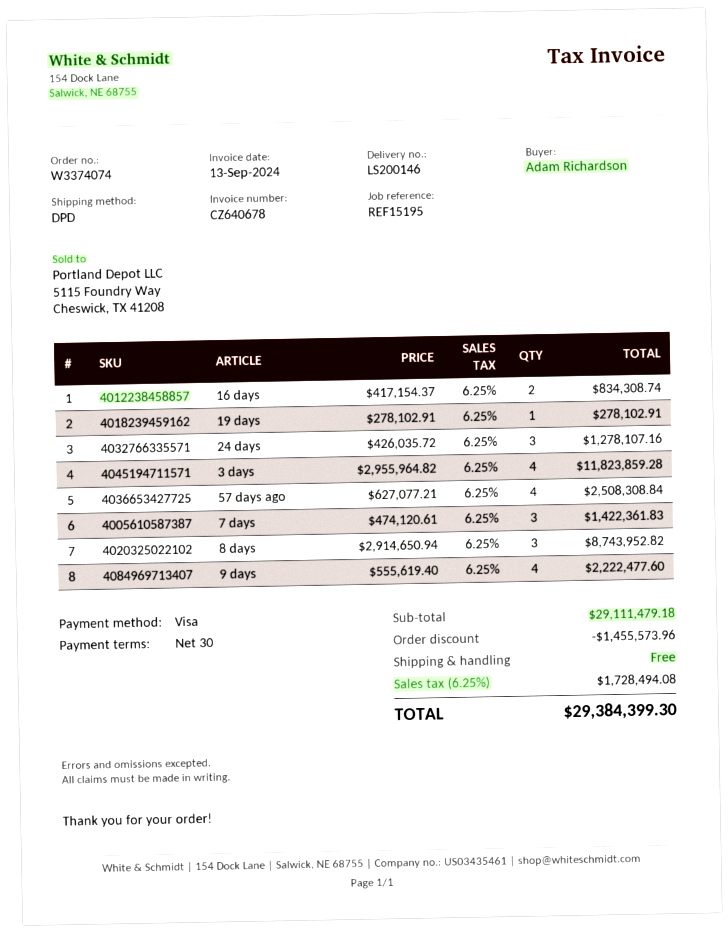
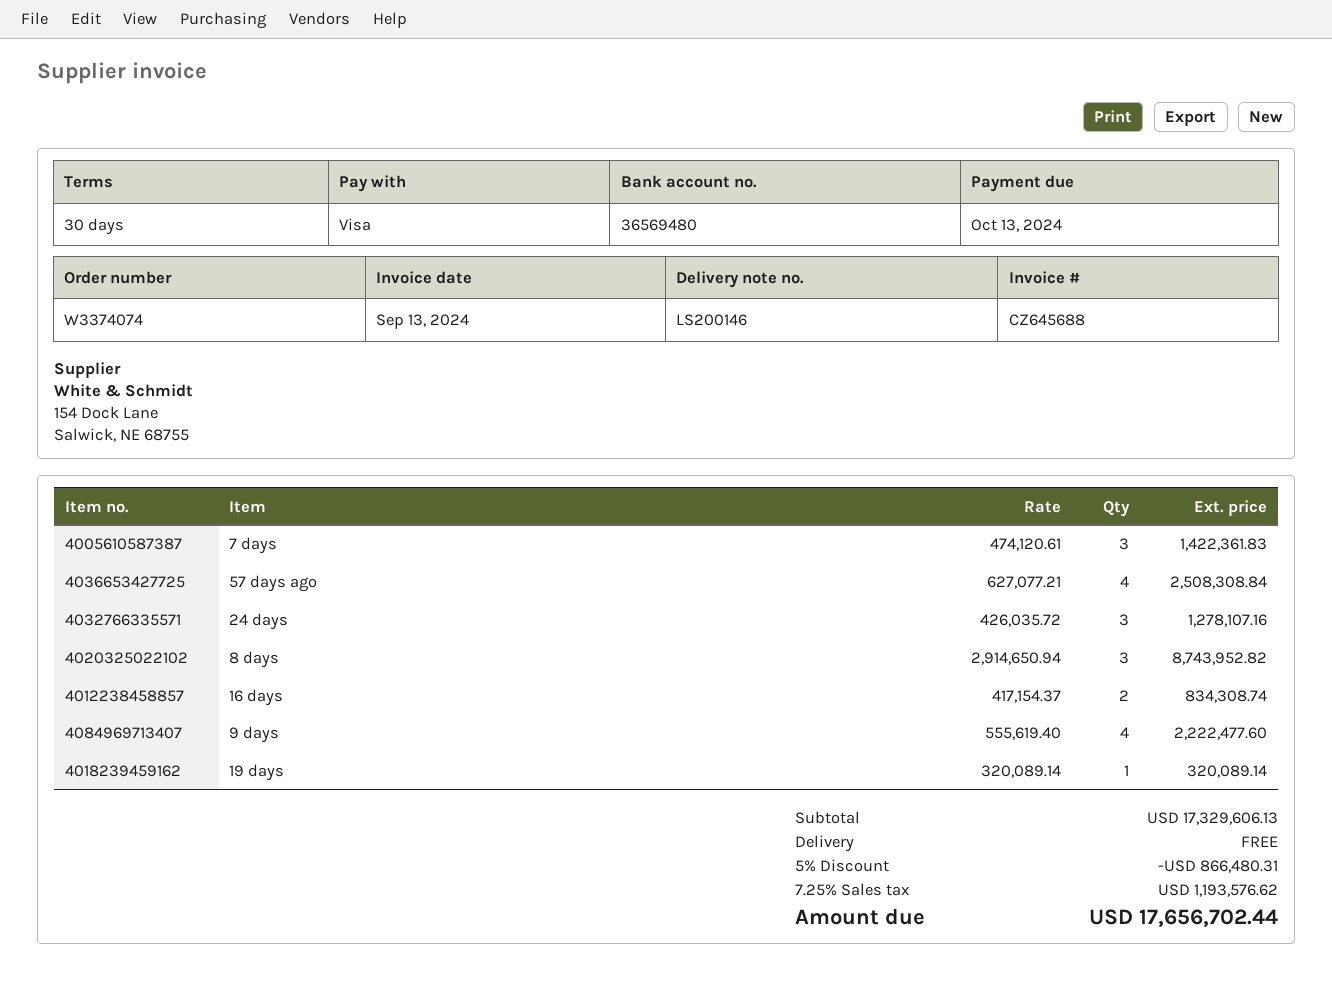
invoice number: CZ640678 -> CZ645688
19 days: 1 x 278102.91 = 278102.91 -> 1 x 320089.14 = 320089.14
3 days: 4 x 2955964.82 = 11823859.28 -> none
subtotal: 29111479.18 -> 17329606.13
discount: 1455573.96 -> 866480.31
tax: 6.25% = 1728494.08 -> 7.25% = 1193576.62
total: 29384399.30 -> 17656702.44

